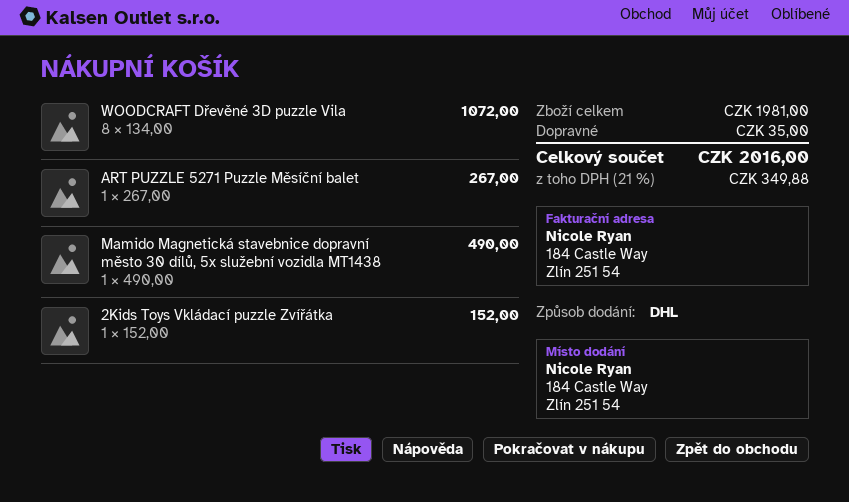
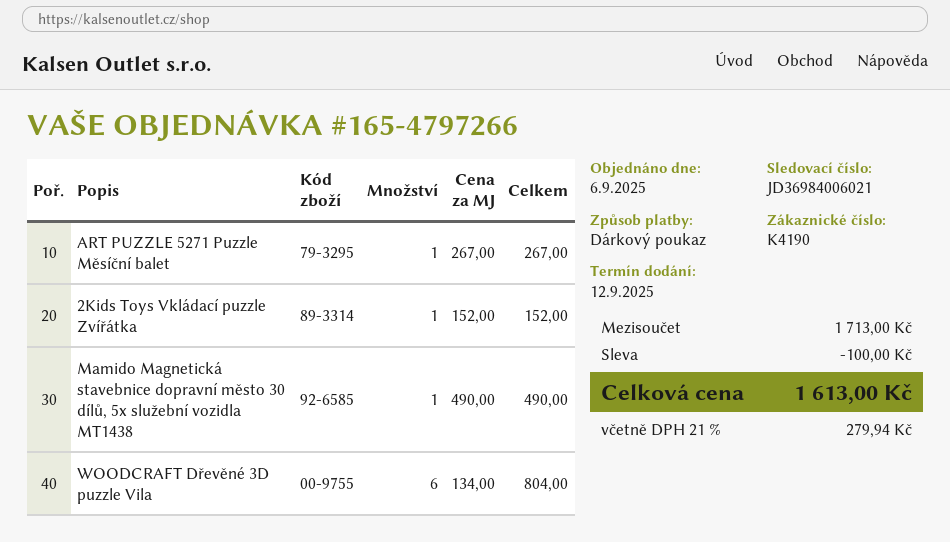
WOODCRAFT Dřevěné 3D puzzle Vila: 8 x 134.00 = 1072.00 -> 6 x 134.00 = 804.00
subtotal: 1981.00 -> 1713.00
discount: none -> 100.00
shipping: 35.00 -> none
tax: 21% = 349.88 -> 21% = 279.94
total: 2016.00 -> 1613.00

